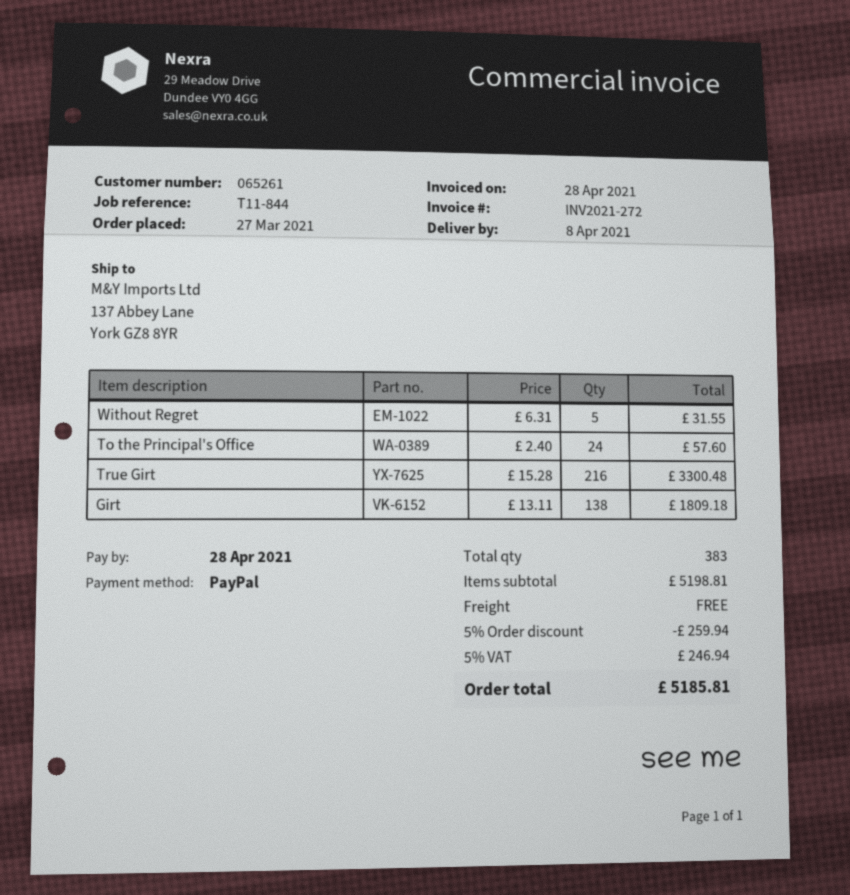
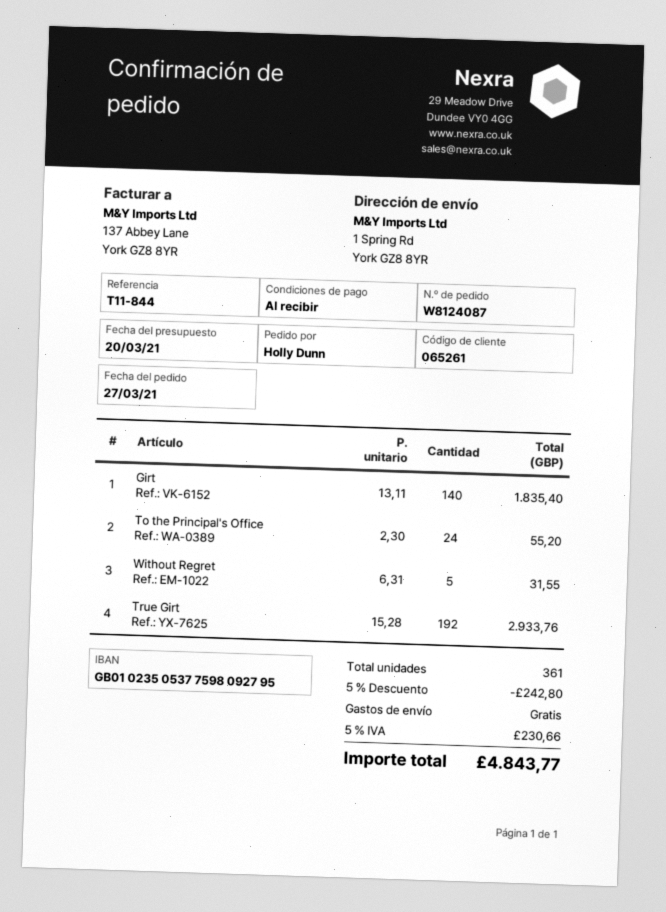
ship to: 137 Abbey Lane, York GZ8 8YR -> 1 Spring Rd, York GZ8 8YR
To the Principal's Office: 24 x 2.40 = 57.60 -> 24 x 2.30 = 55.20
True Girt: 216 x 15.28 = 3300.48 -> 192 x 15.28 = 2933.76
Girt: 138 x 13.11 = 1809.18 -> 140 x 13.11 = 1835.40
total quantity: 383 -> 361
discount: 5% = 259.94 -> 5% = 242.80
tax: 5% = 246.94 -> 5% = 230.66
total: 5185.81 -> 4843.77

